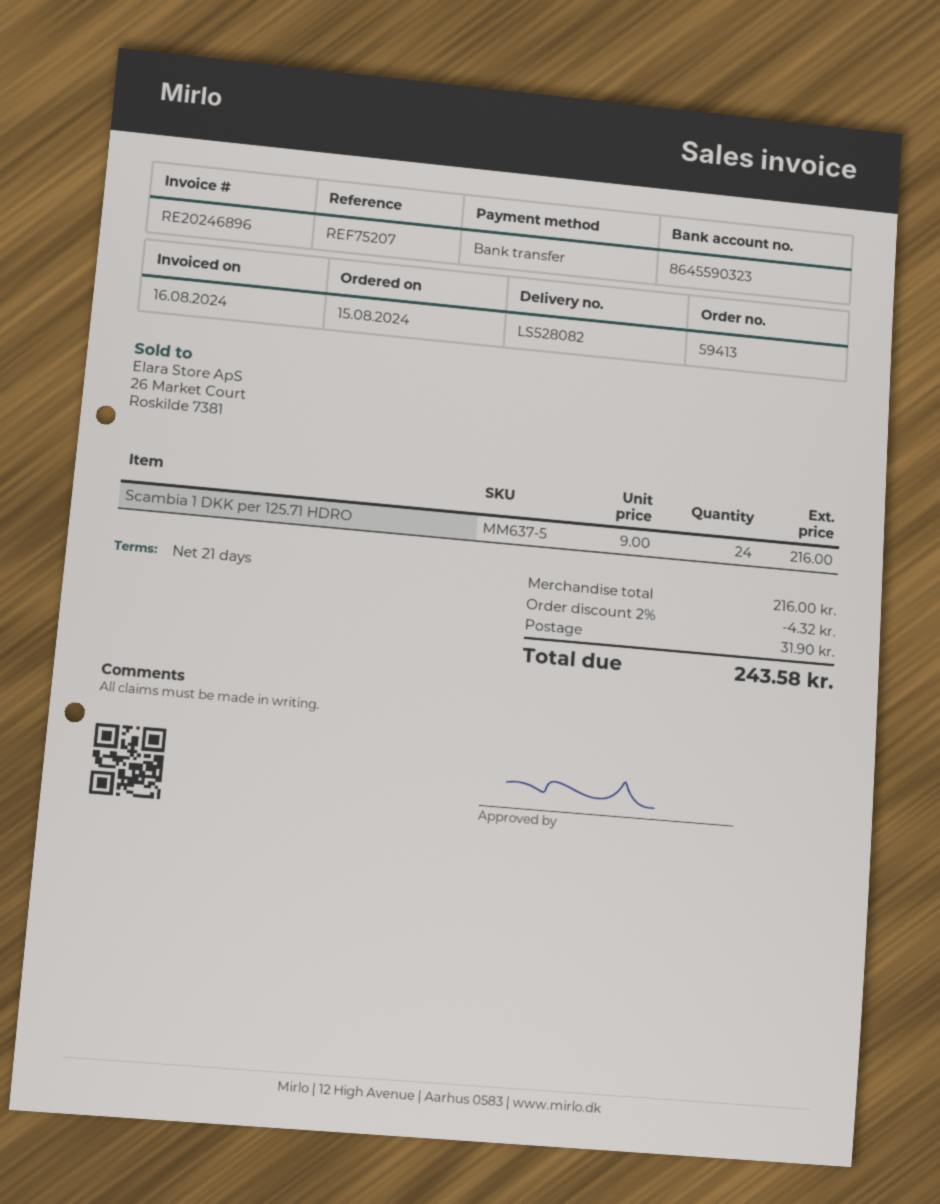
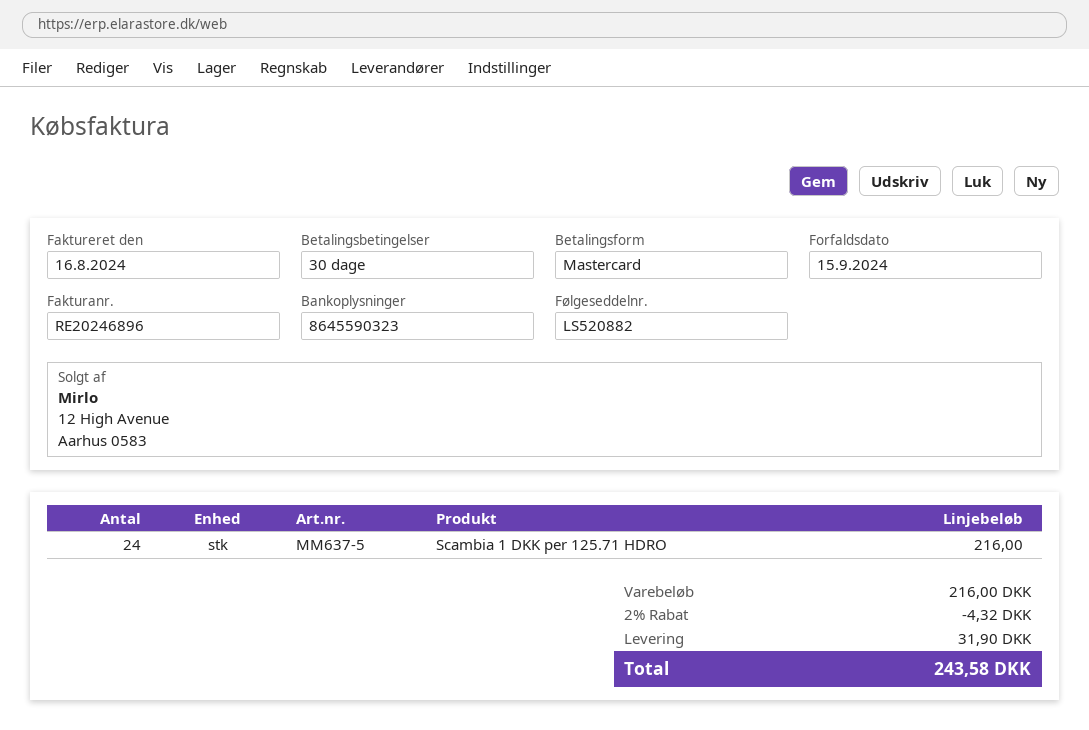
delivery note number: LS528082 -> LS520882
payment terms: 21 days -> 30 days
payment method: bank transfer -> Mastercard

